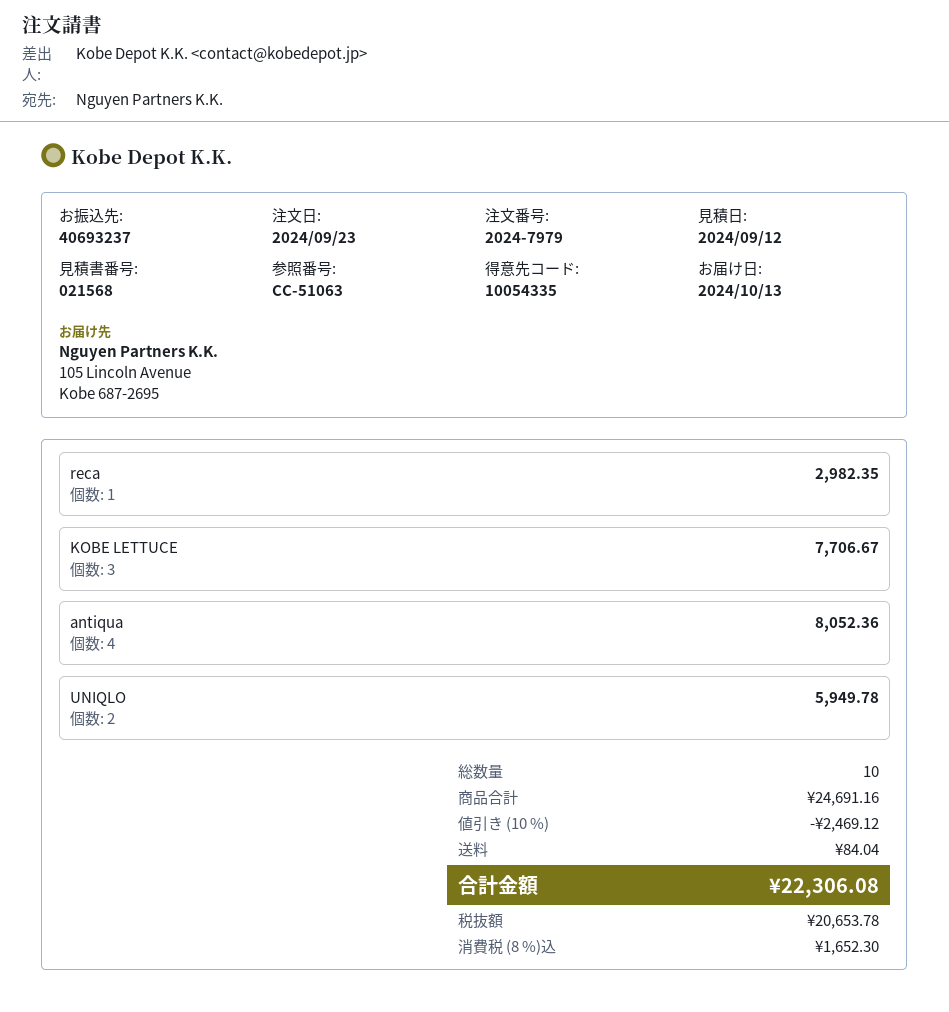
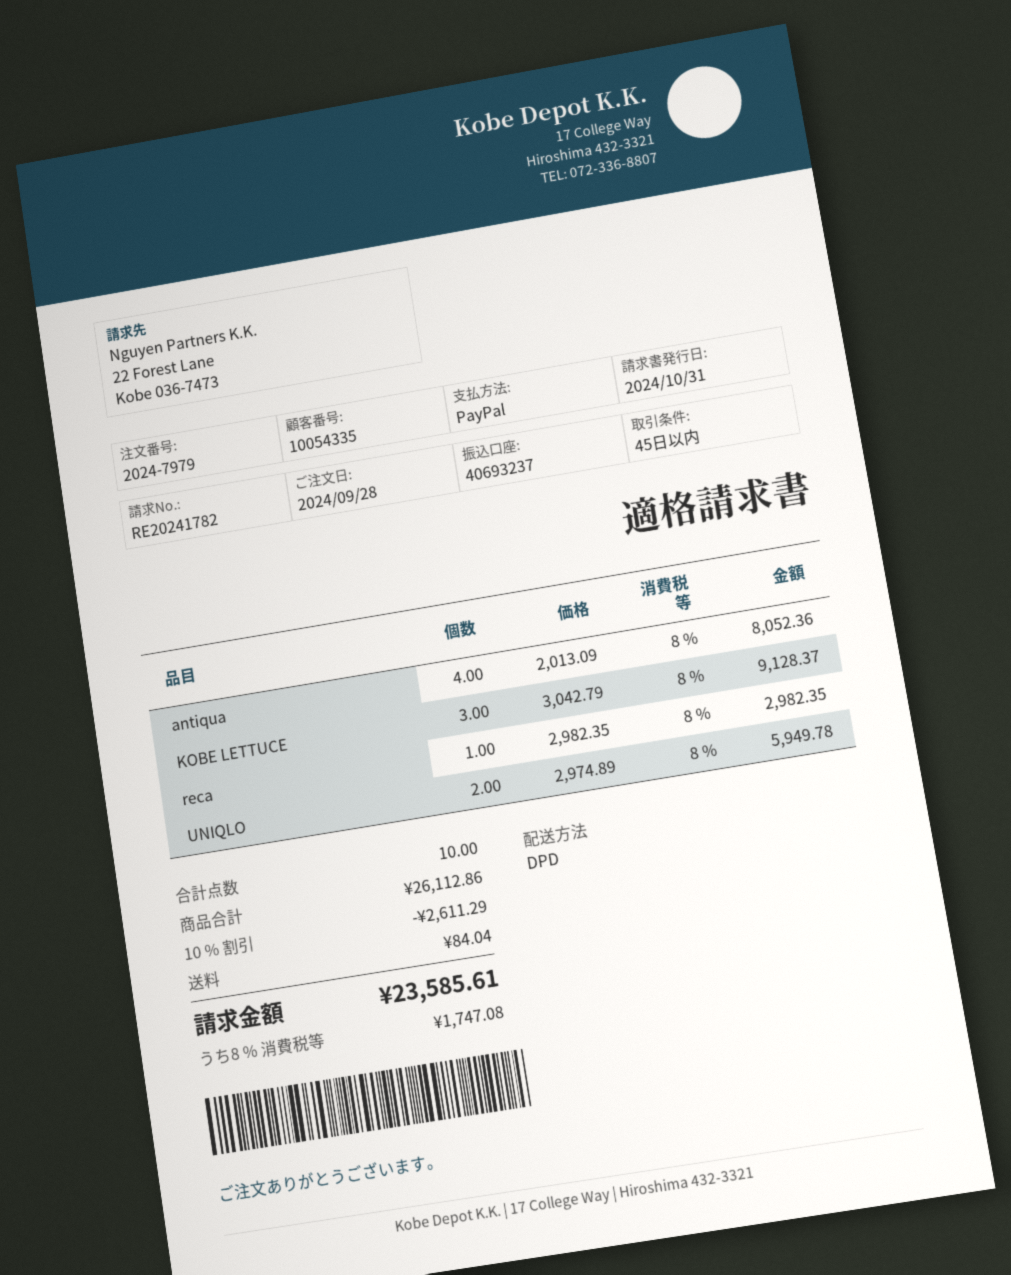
order date: 2024-09-23 -> 2024-09-28
KOBE LETTUCE: 3 for 7706.67 -> 3 for 9128.37
subtotal: 24691.16 -> 26112.86
discount: 10% = 2469.12 -> 10% = 2611.29
tax: 8% = 1652.30 -> 8% = 1747.08
total: 22306.08 -> 23585.61

